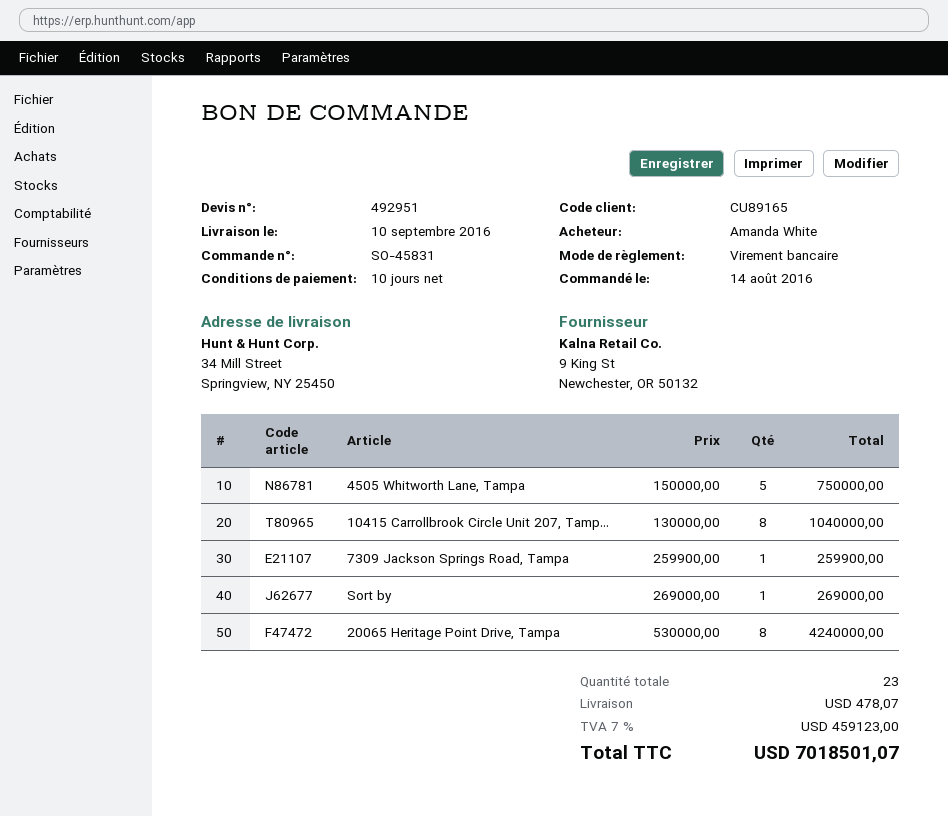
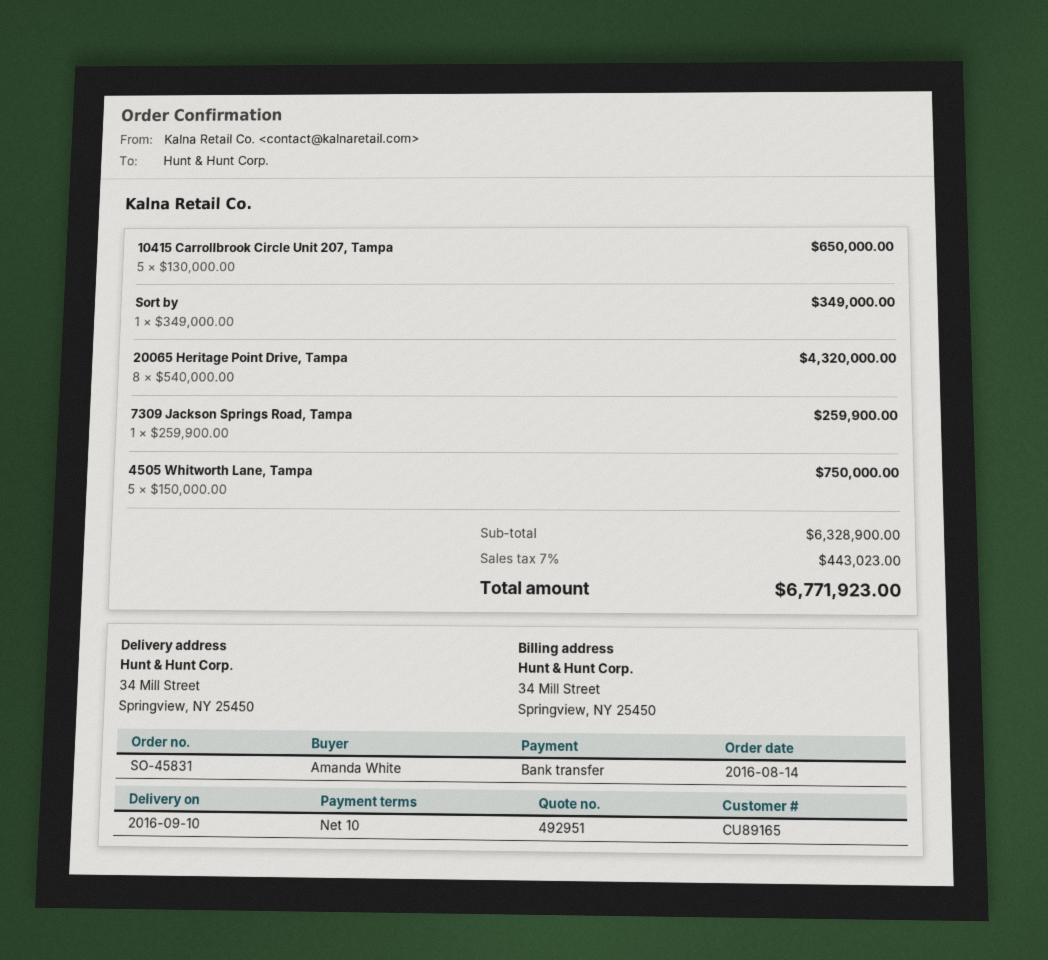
10415 Carrollbrook Circle Unit 207, Tamp...: 8 x 130000.00 = 1040000.00 -> 5 x 130000.00 = 650000.00
Sort by: 1 x 269000.00 = 269000.00 -> 1 x 349000.00 = 349000.00
20065 Heritage Point Drive, Tampa: 8 x 530000.00 = 4240000.00 -> 8 x 540000.00 = 4320000.00
shipping: 478.07 -> none
tax: 7% = 459123.00 -> 7% = 443023.00
total: 7018501.07 -> 6771923.00

